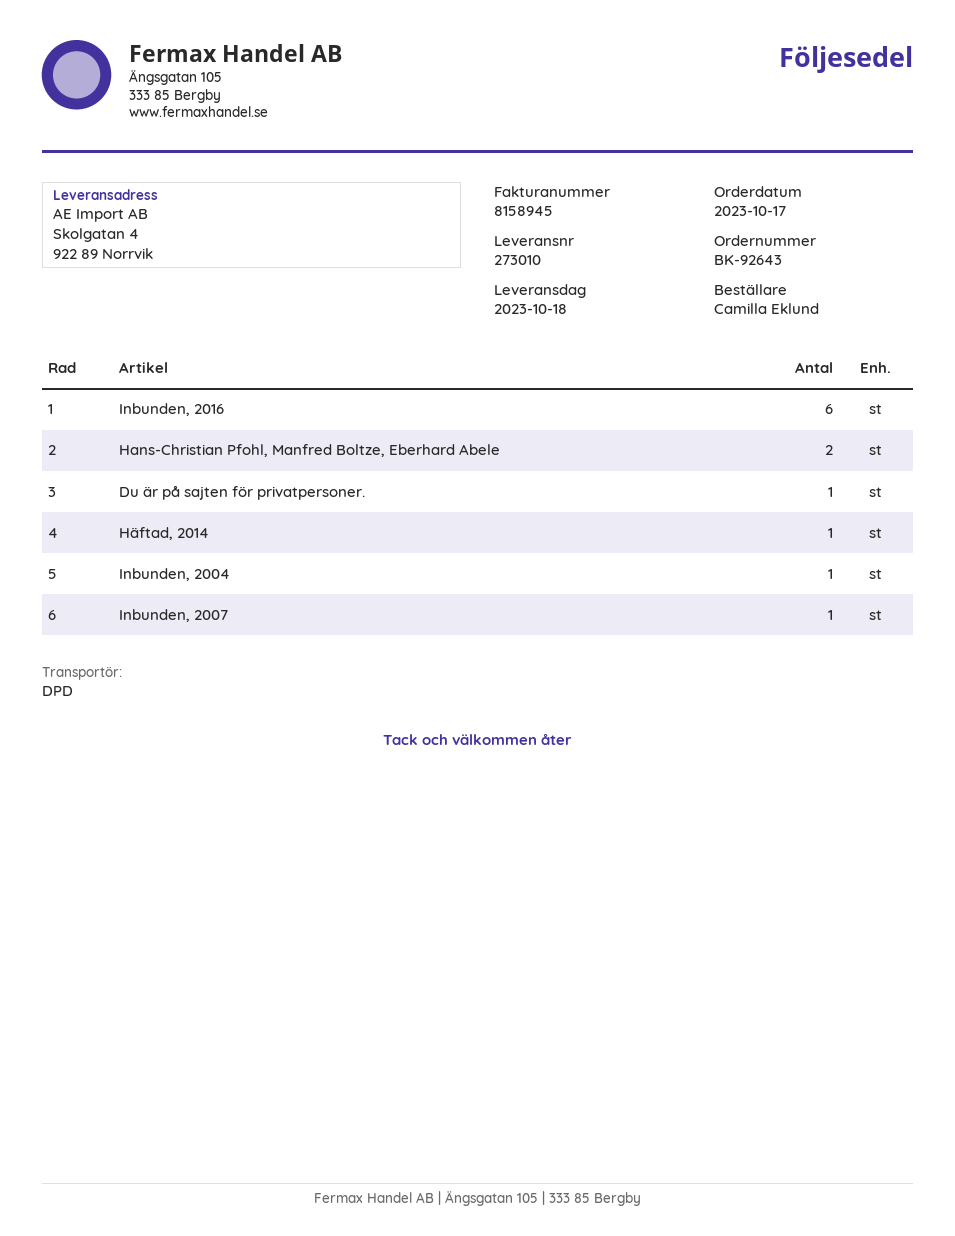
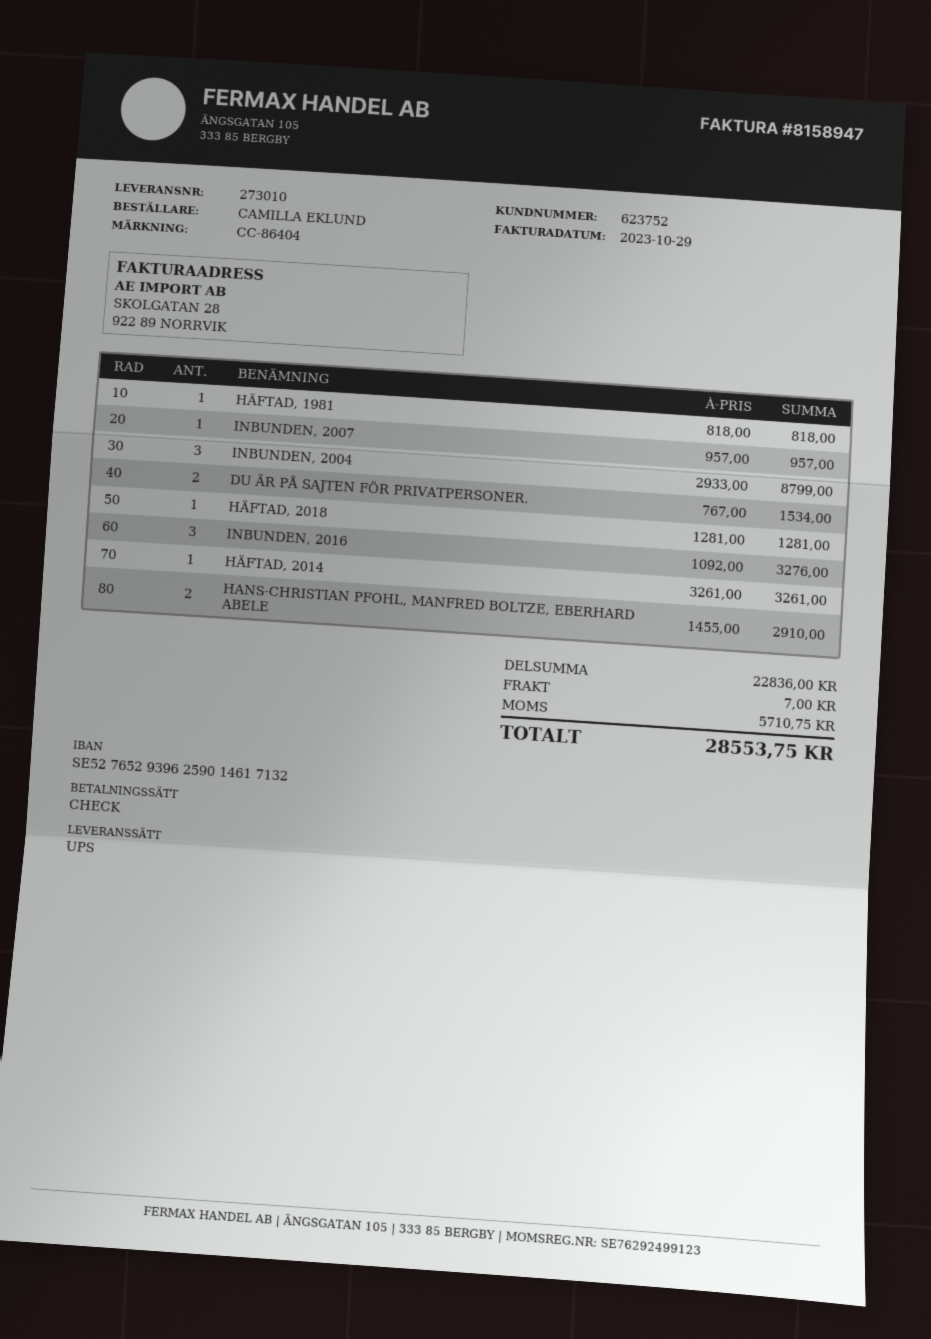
invoice number: 8158945 -> 8158947
shipping method: DPD -> UPS
Inbunden, 2016: 6 -> 3
Du är på sajten för privatpersoner.: 1 -> 2
Inbunden, 2004: 1 -> 3
HÄFTAD, 1981: none -> 1
HÄFTAD, 2018: none -> 1

